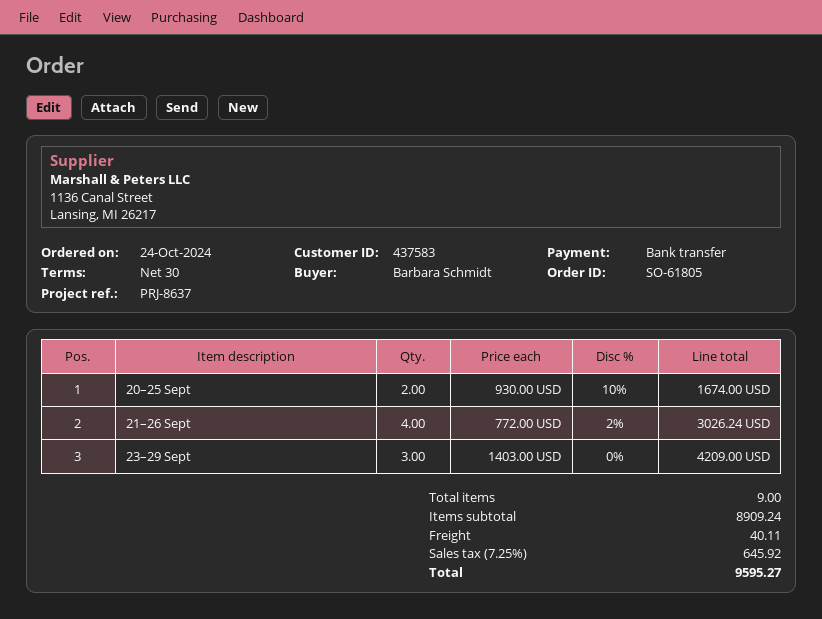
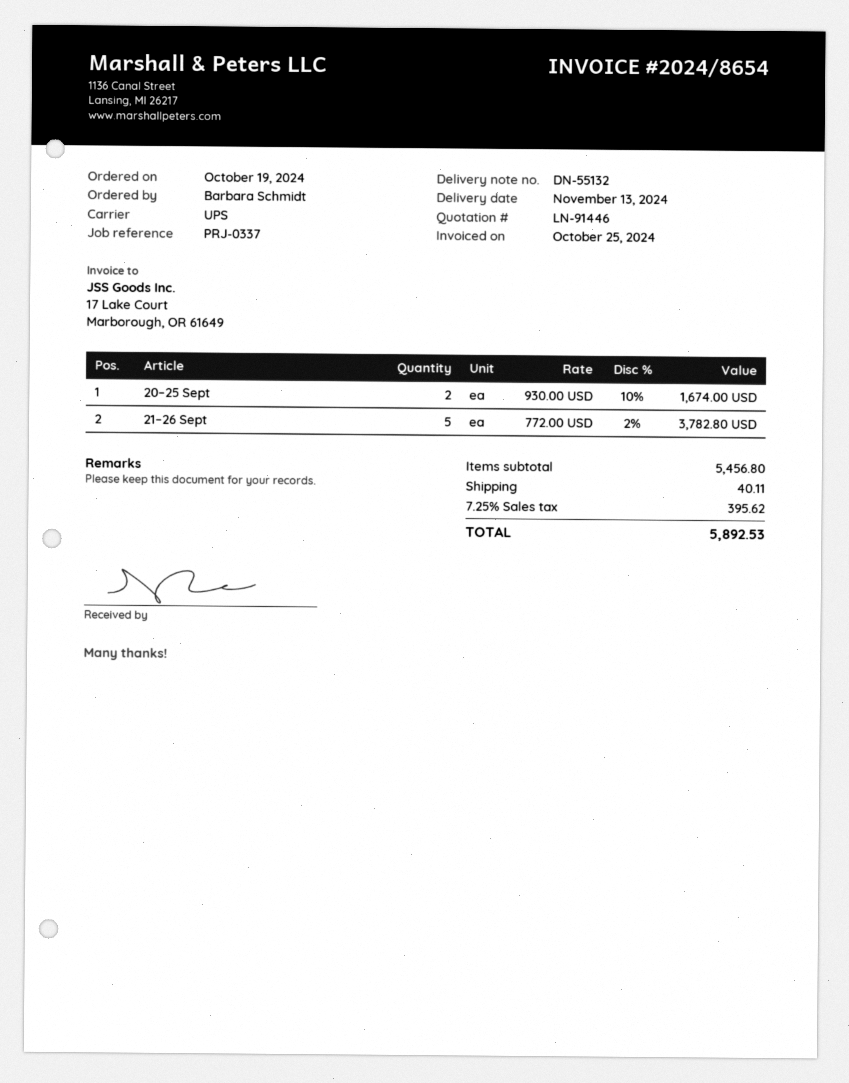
order date: 2024-10-24 -> 2024-10-19
reference: PRJ-8637 -> PRJ-0337
21–26 Sept: 4 x 772.00 - 2% = 3026.24 -> 5 x 772.00 - 2% = 3782.80
23–29 Sept: 3 x 1403.00 = 4209.00 -> none
subtotal: 8909.24 -> 5456.80
tax: 7.25% = 645.92 -> 7.25% = 395.62
total: 9595.27 -> 5892.53

